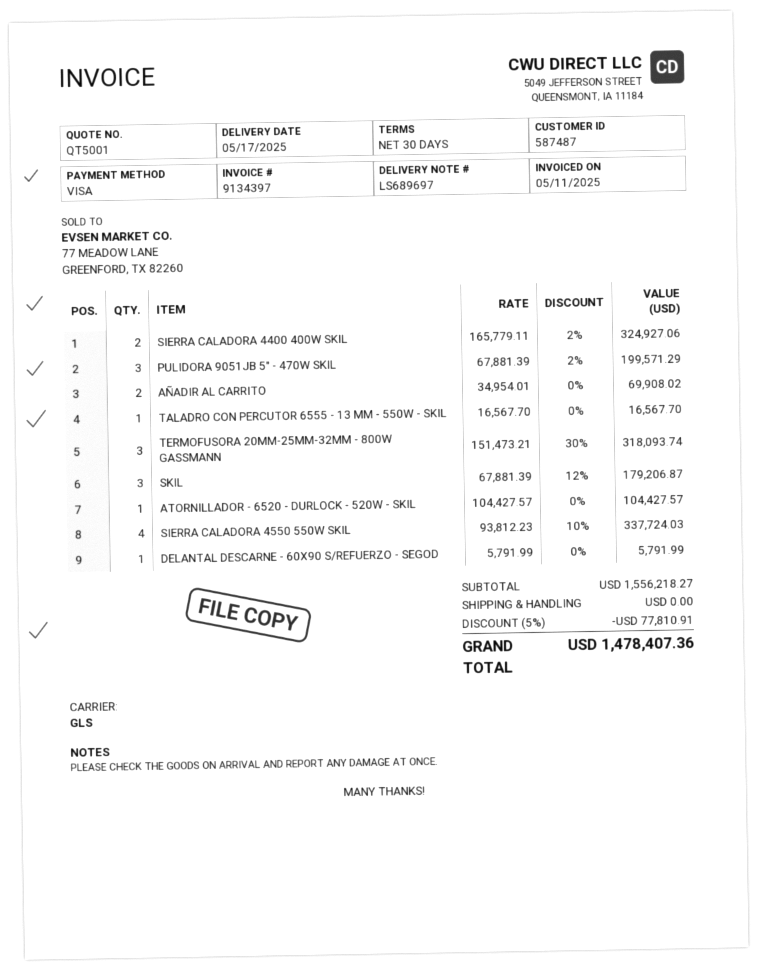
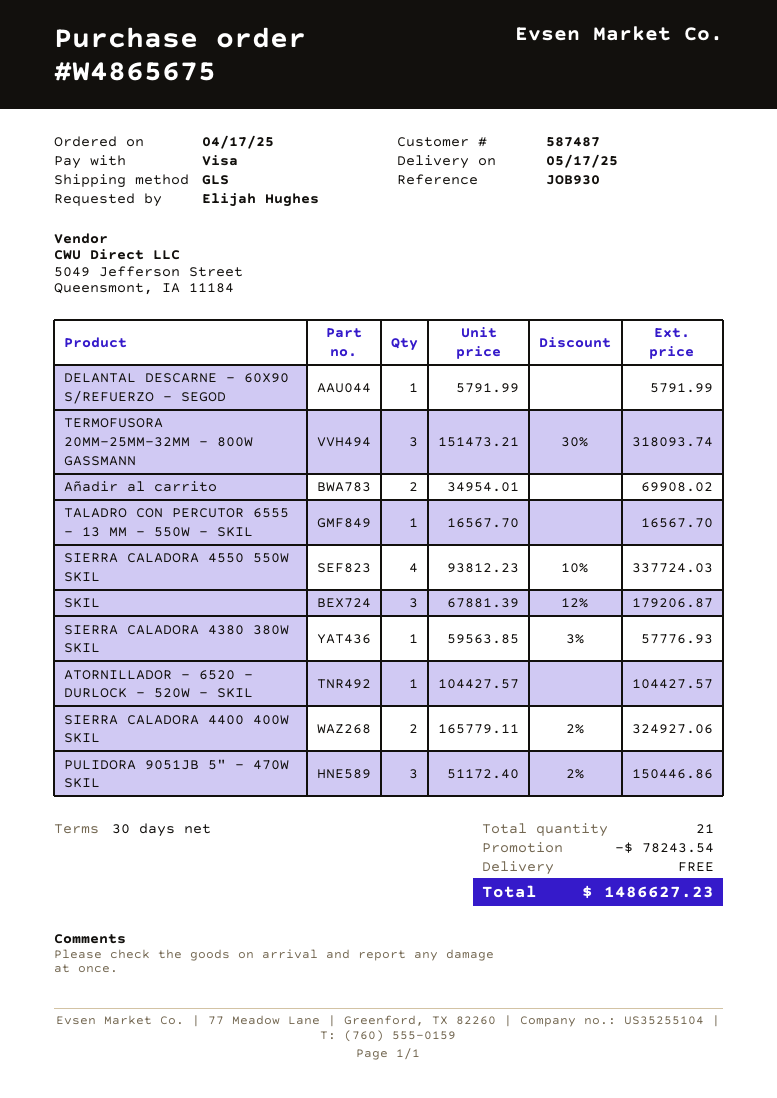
PULIDORA 9051JB 5" - 470W SKIL: 3 x 67881.39 - 2% = 199571.29 -> 3 x 51172.40 - 2% = 150446.86
SIERRA CALADORA 4380 380W SKIL: none -> 1 x 59563.85 - 3% = 57776.93
discount: 77810.91 -> 78243.54
total: 1478407.36 -> 1486627.23

